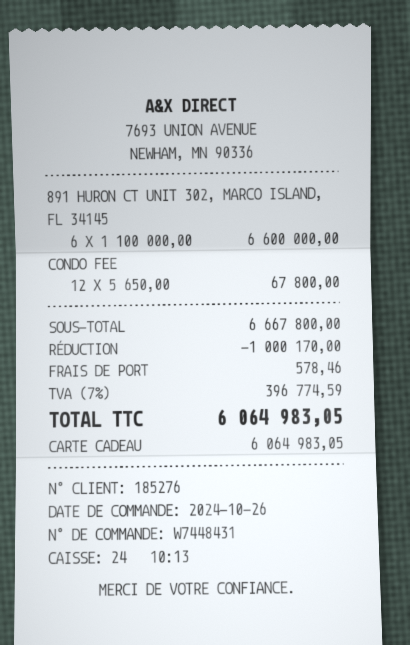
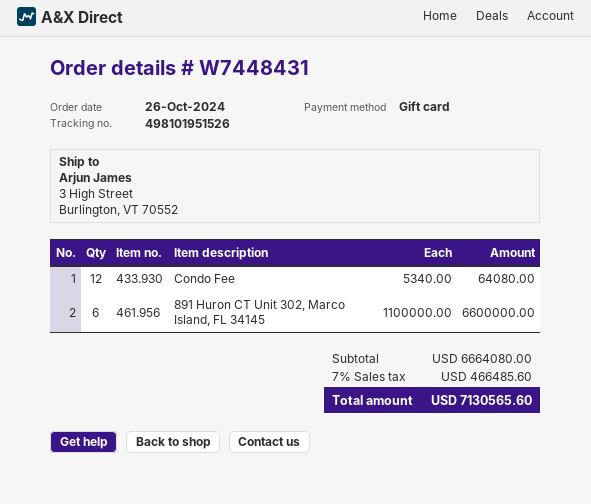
CONDO FEE: 12 x 5650.00 = 67800.00 -> 12 x 5340.00 = 64080.00
subtotal: 6667800.00 -> 6664080.00
discount: 1000170.00 -> none
shipping: 578.46 -> none
tax: 7% = 396774.59 -> 7% = 466485.60
total: 6064983.05 -> 7130565.60

